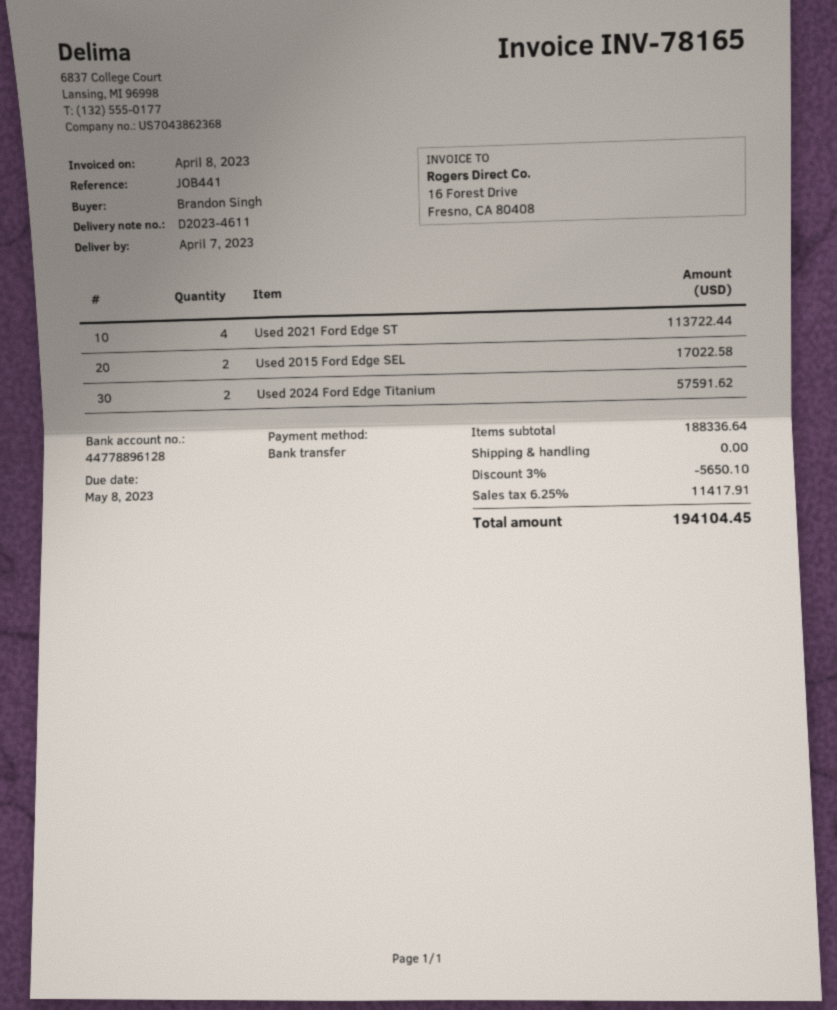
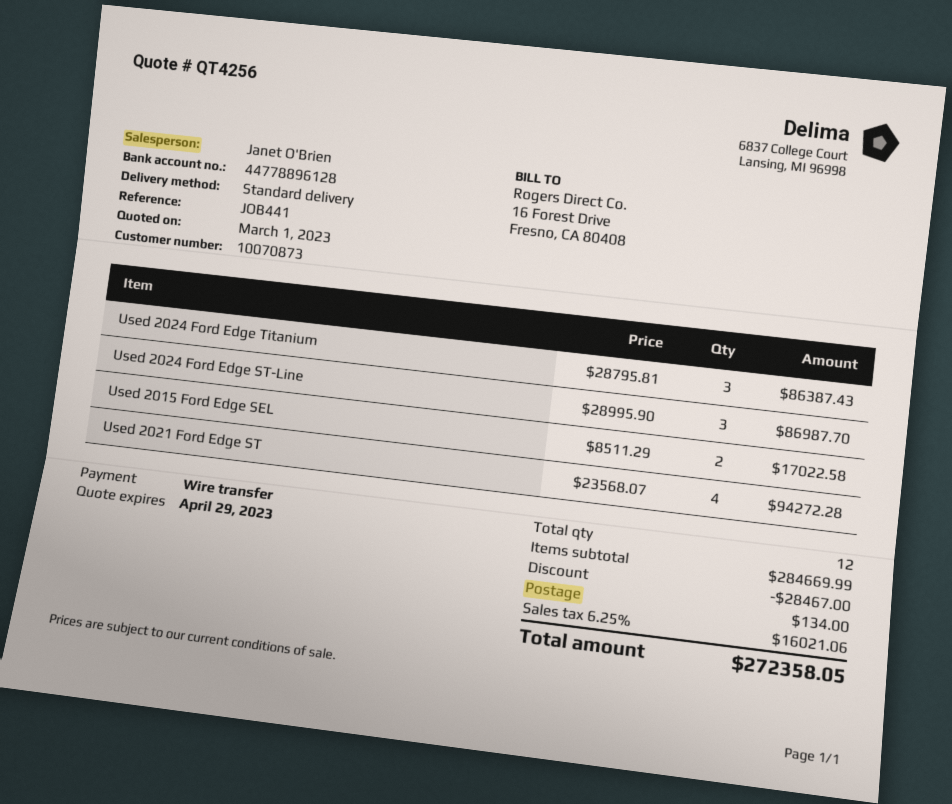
Used 2021 Ford Edge ST: 4 for 113722.44 -> 4 for 94272.28
Used 2024 Ford Edge Titanium: 2 for 57591.62 -> 3 for 86387.43
Used 2024 Ford Edge ST-Line: none -> 3 for 86987.70
subtotal: 188336.64 -> 284669.99
discount: 5650.10 -> 28467.00
shipping: 0.00 -> 134.00
tax: 6.25% = 11417.91 -> 6.25% = 16021.06
total: 194104.45 -> 272358.05

